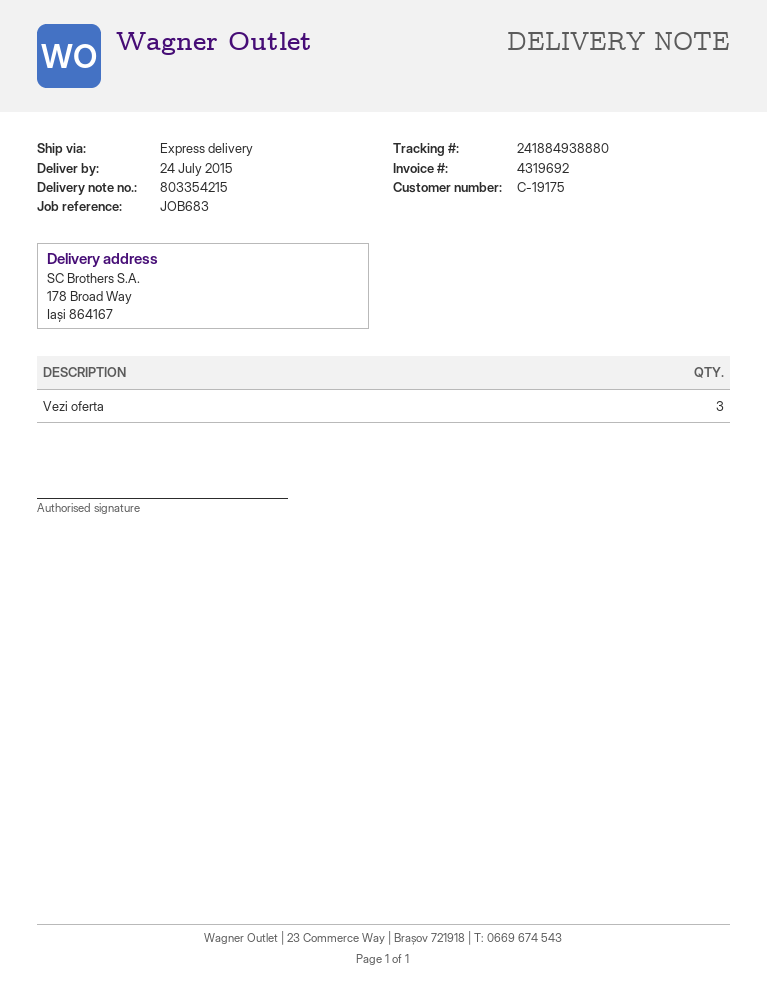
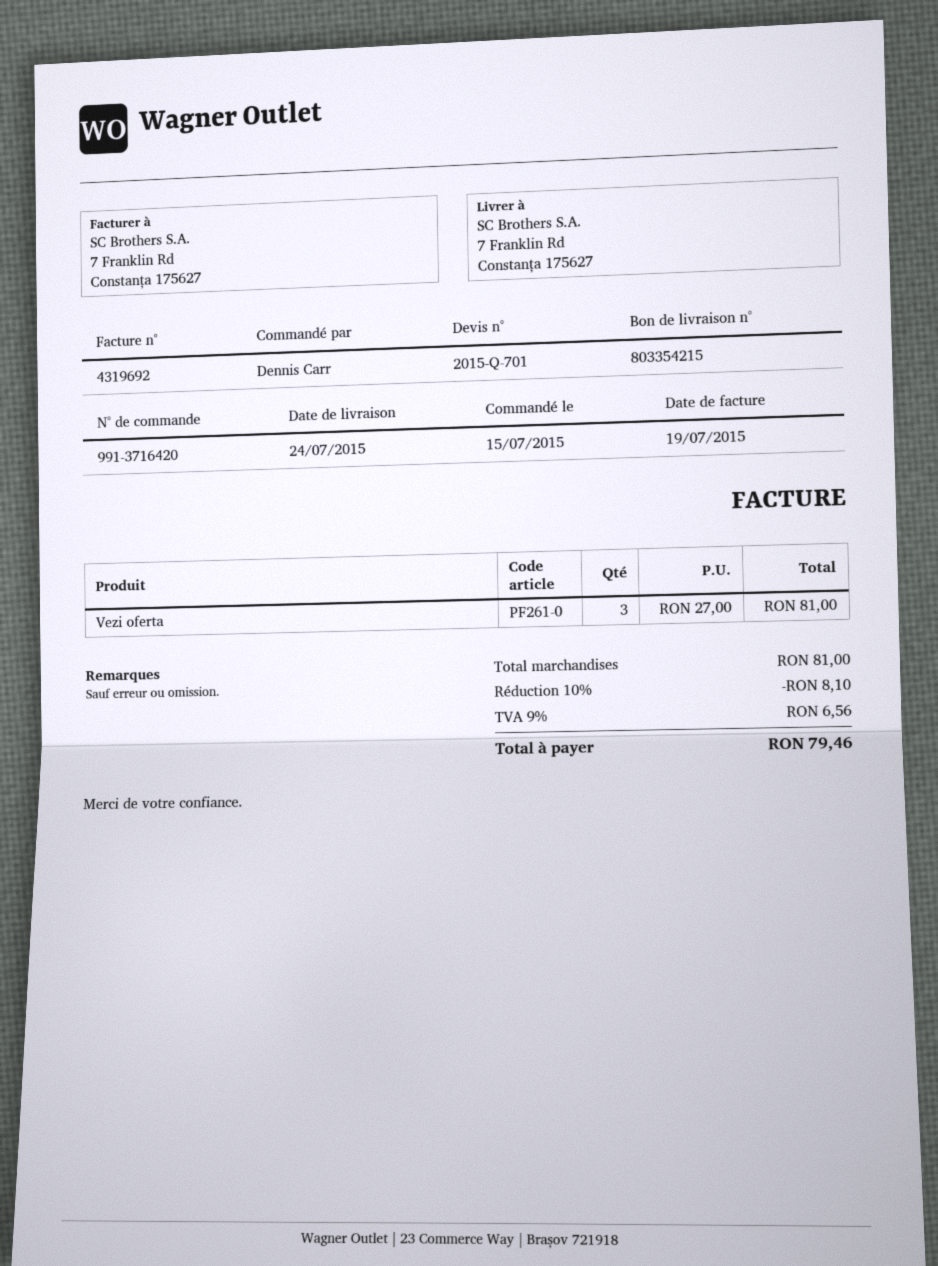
ship to: 178 Broad Way, Iași 864167 -> 7 Franklin Rd, Constanța 175627

